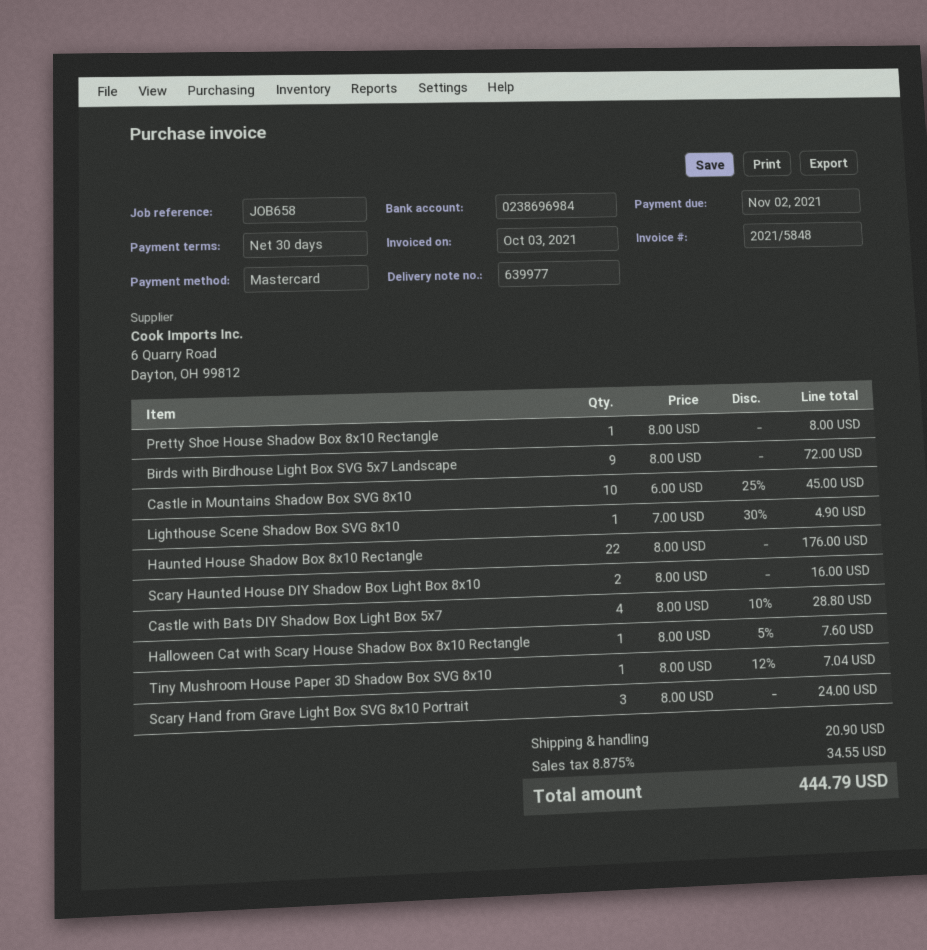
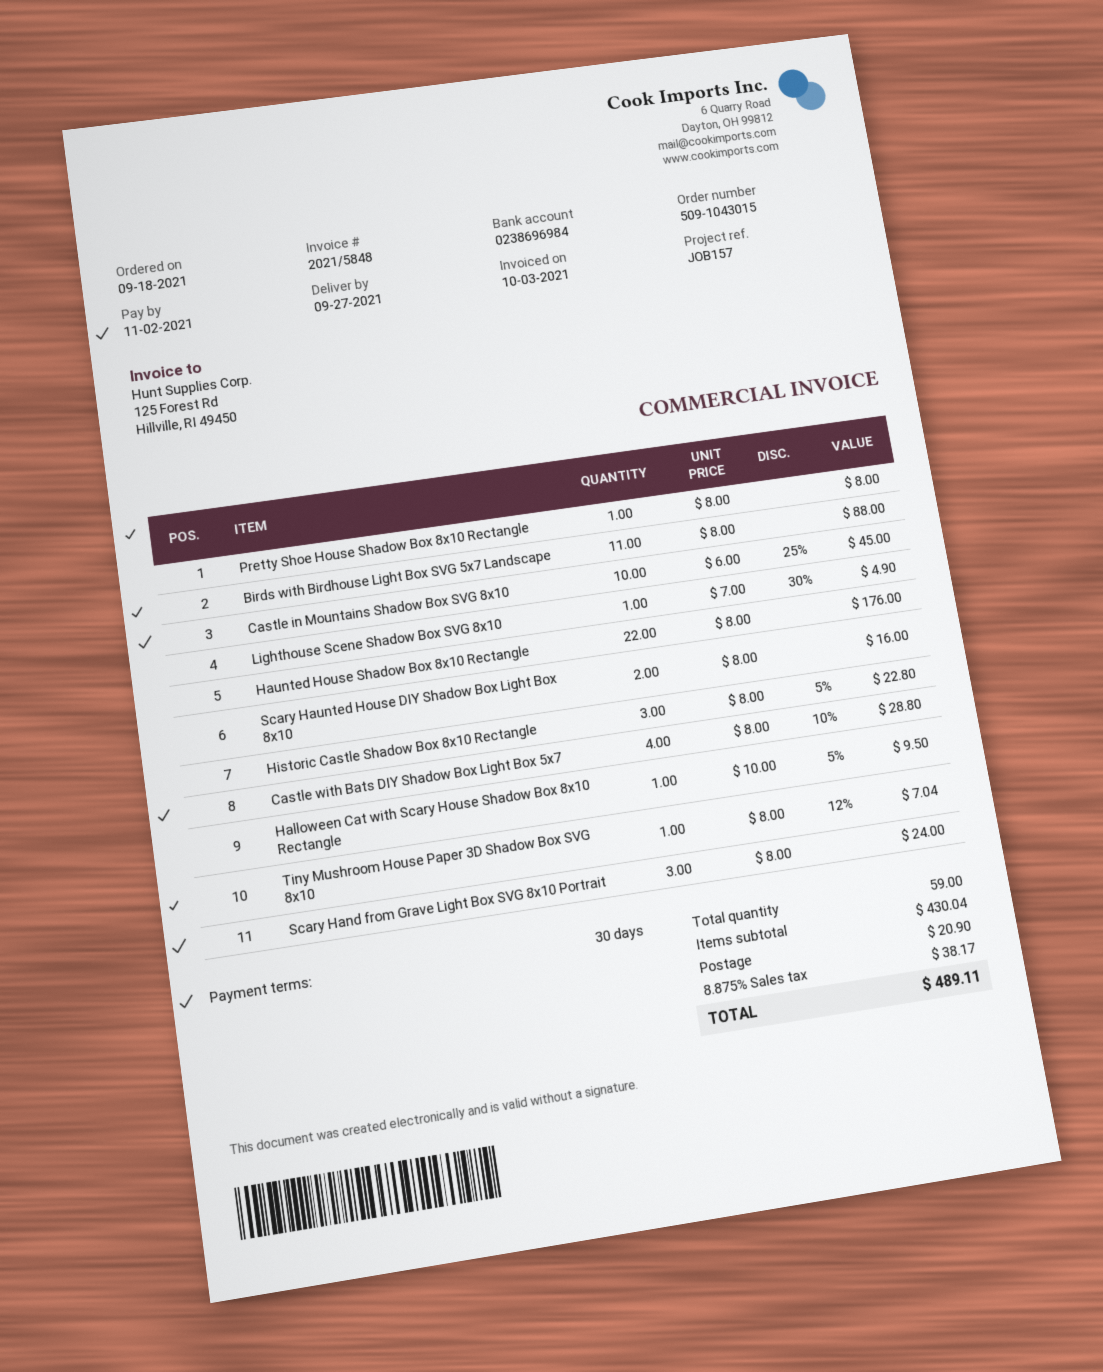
reference: JOB658 -> JOB157
Birds with Birdhouse Light Box SVG 5x7 Landscape: 9 x 8.00 = 72.00 -> 11 x 8.00 = 88.00
Halloween Cat with Scary House Shadow Box 8x10 Rectangle: 1 x 8.00 - 5% = 7.60 -> 1 x 10.00 - 5% = 9.50
Historic Castle Shadow Box 8x10 Rectangle: none -> 3 x 8.00 - 5% = 22.80
tax: 8.875% = 34.55 -> 8.875% = 38.17
total: 444.79 -> 489.11

